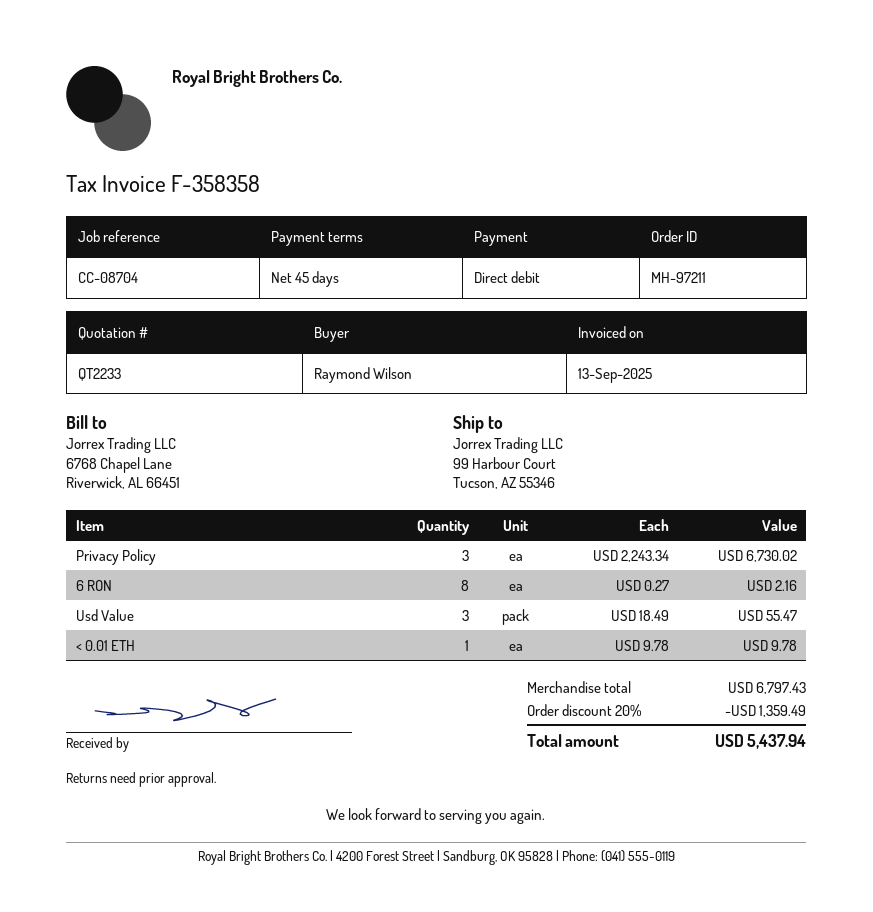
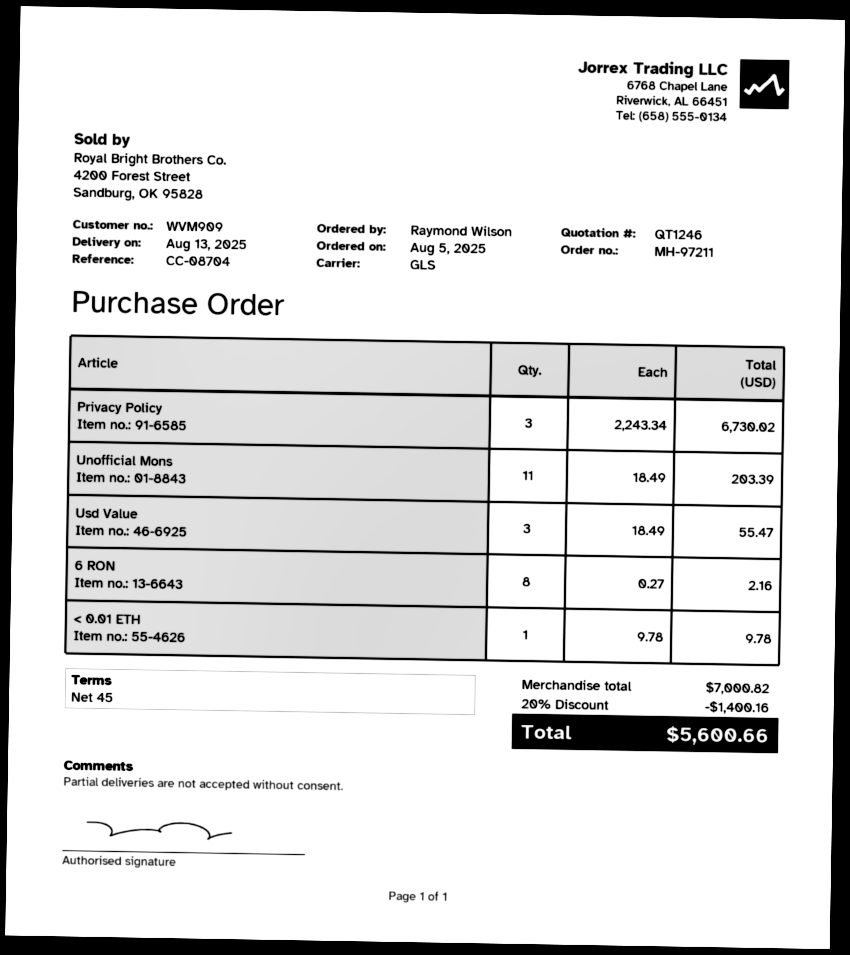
quote number: QT2233 -> QT1246
Unofficial Mons: none -> 11 x 18.49 = 203.39
subtotal: 6797.43 -> 7000.82
discount: 20% = 1359.49 -> 20% = 1400.16
total: 5437.94 -> 5600.66

